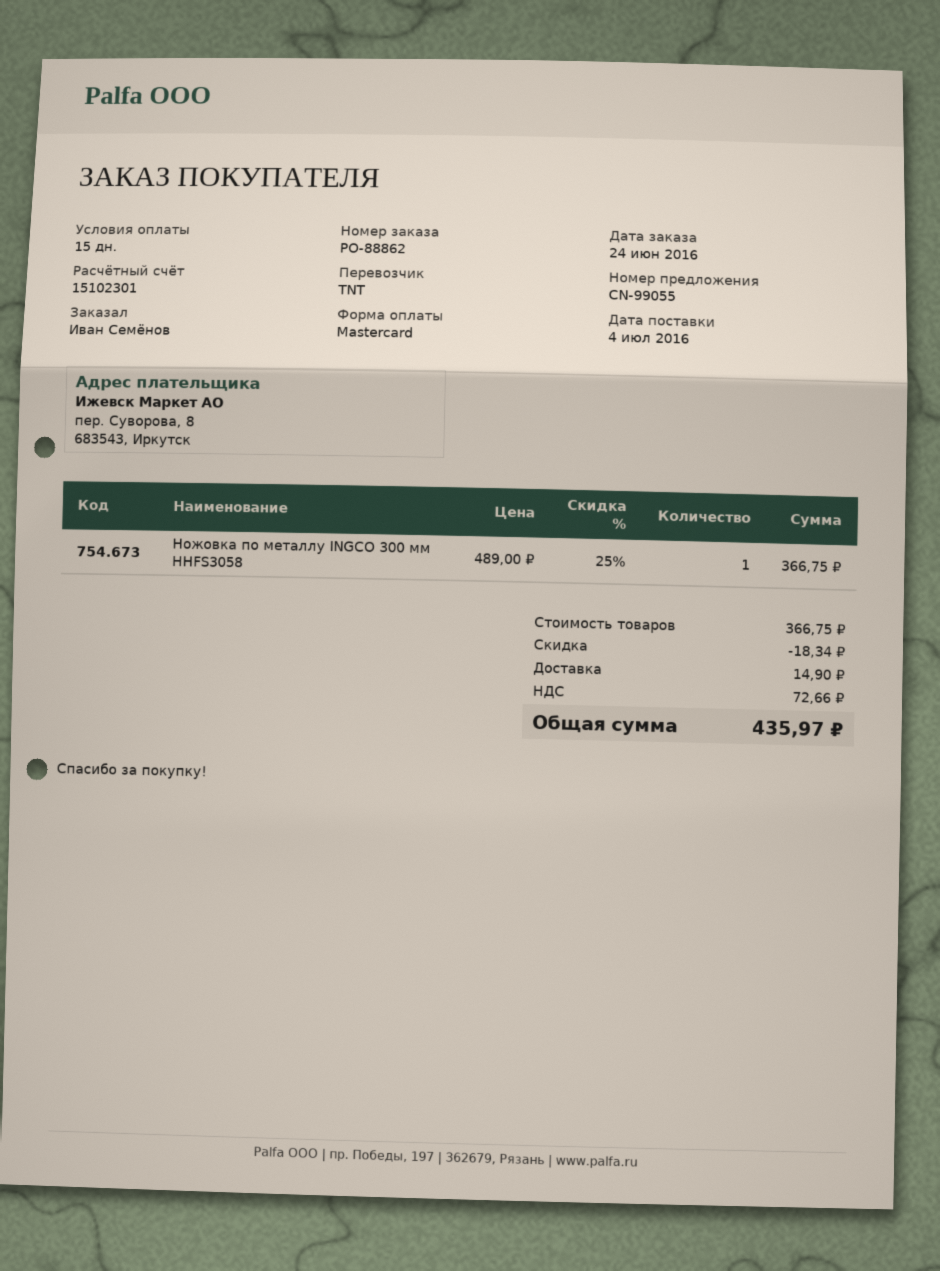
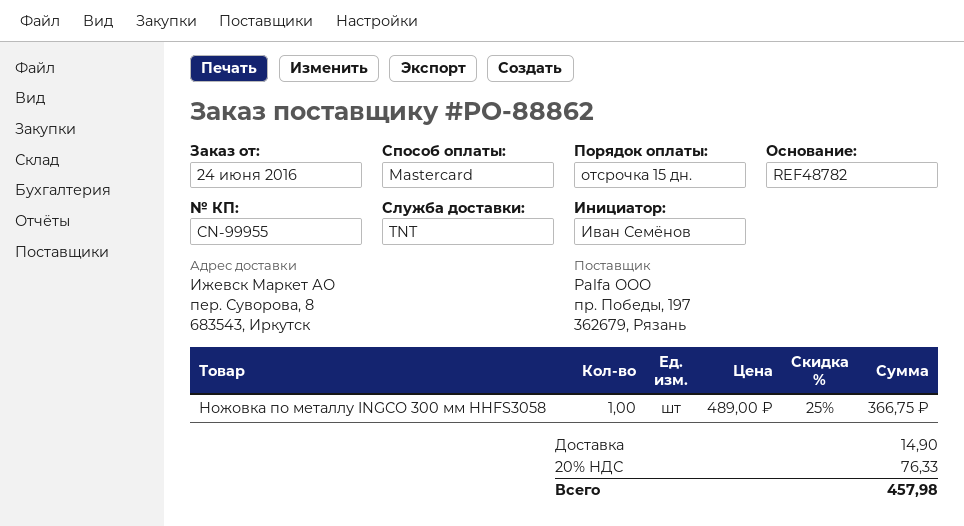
quote number: CN-99055 -> CN-99955
discount: 18.34 -> none
tax: 72.66 -> 76.33
total: 435.97 -> 457.98

